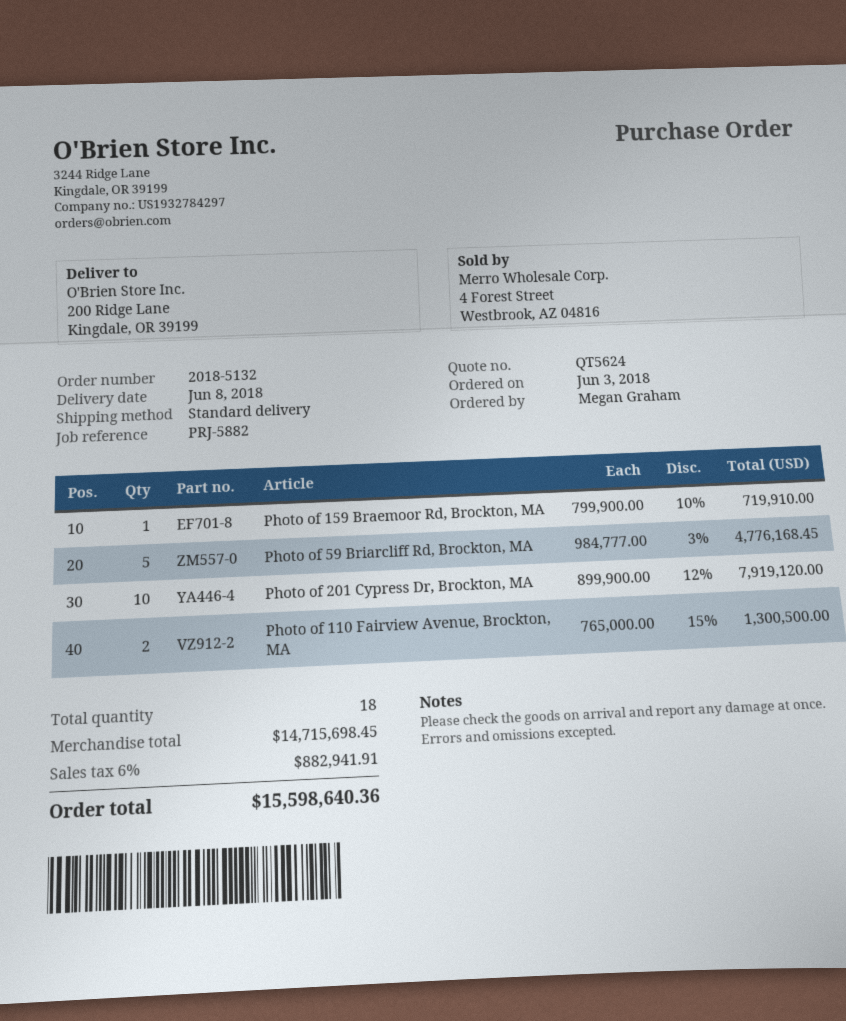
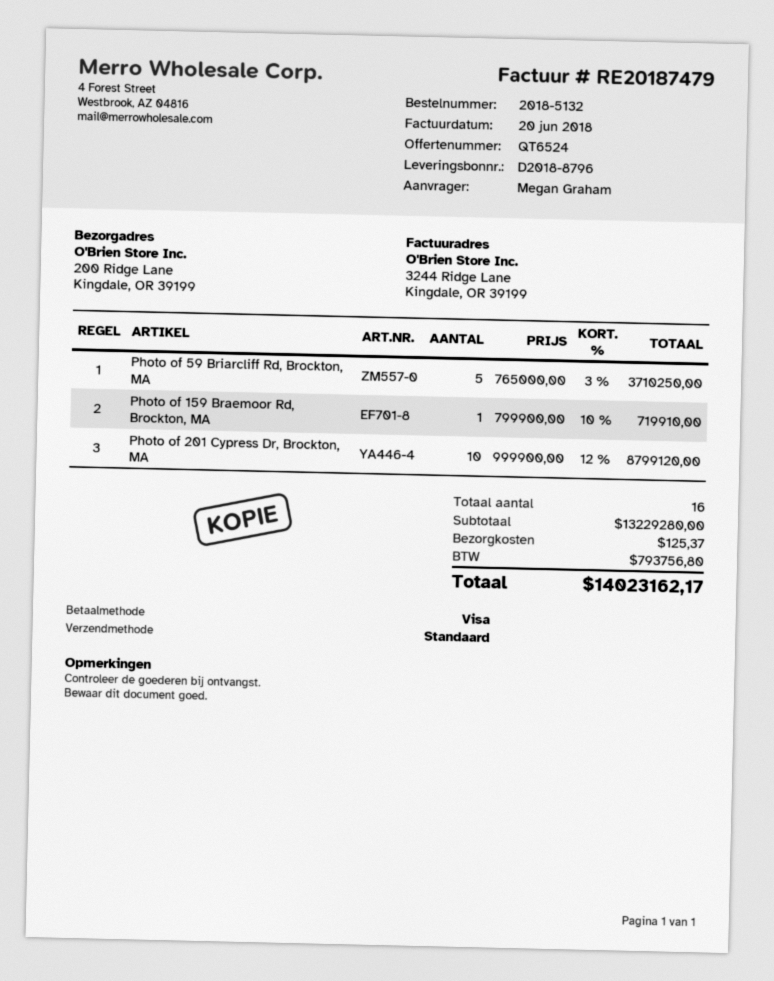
quote number: QT5624 -> QT6524
Photo of 59 Briarcliff Rd, Brockton, MA: 5 x 984777.00 - 3% = 4776168.45 -> 5 x 765000.00 - 3% = 3710250.00
Photo of 201 Cypress Dr, Brockton, MA: 10 x 899900.00 - 12% = 7919120.00 -> 10 x 999900.00 - 12% = 8799120.00
Photo of 110 Fairview Avenue, Brockton, MA: 2 x 765000.00 - 15% = 1300500.00 -> none
total quantity: 18 -> 16
subtotal: 14715698.45 -> 13229280.00
shipping: none -> 125.37
tax: 882941.91 -> 793756.80
total: 15598640.36 -> 14023162.17

